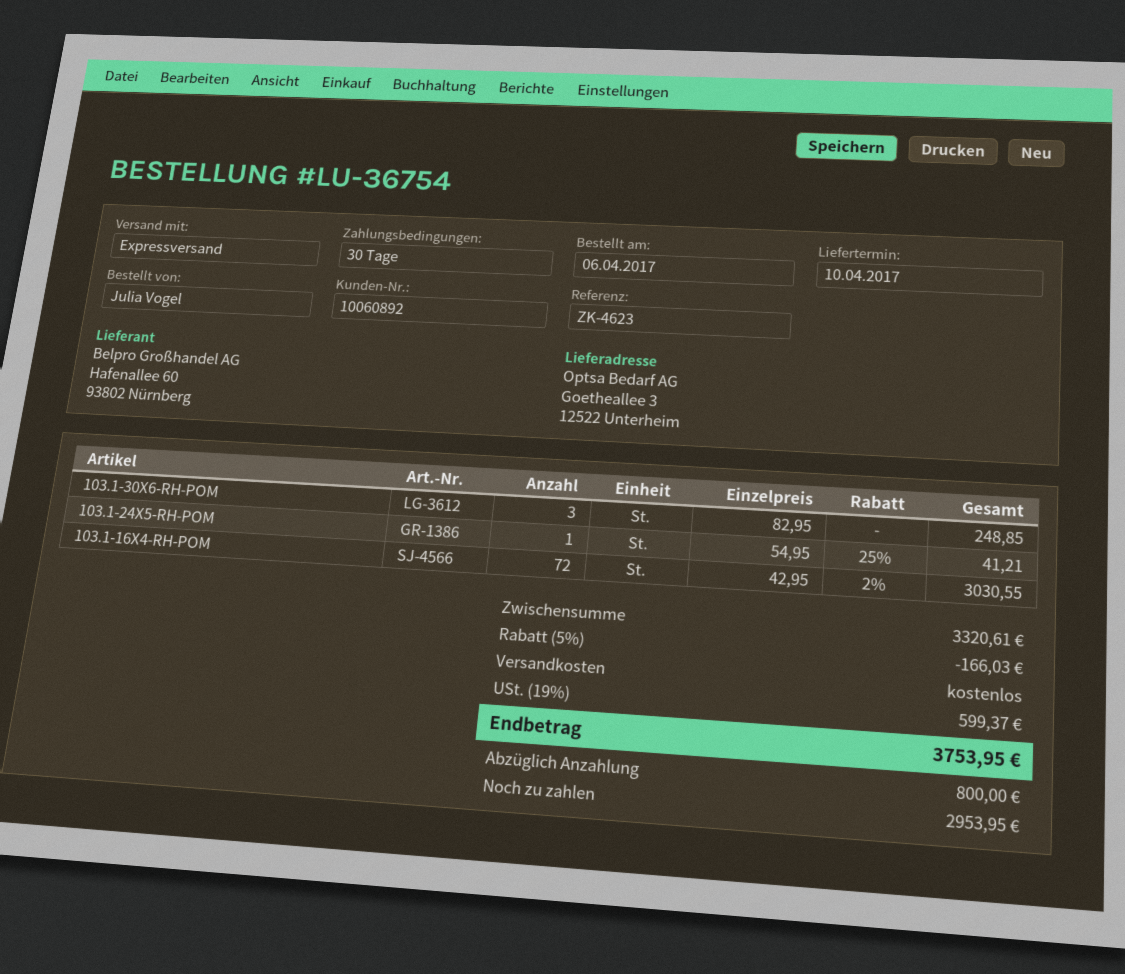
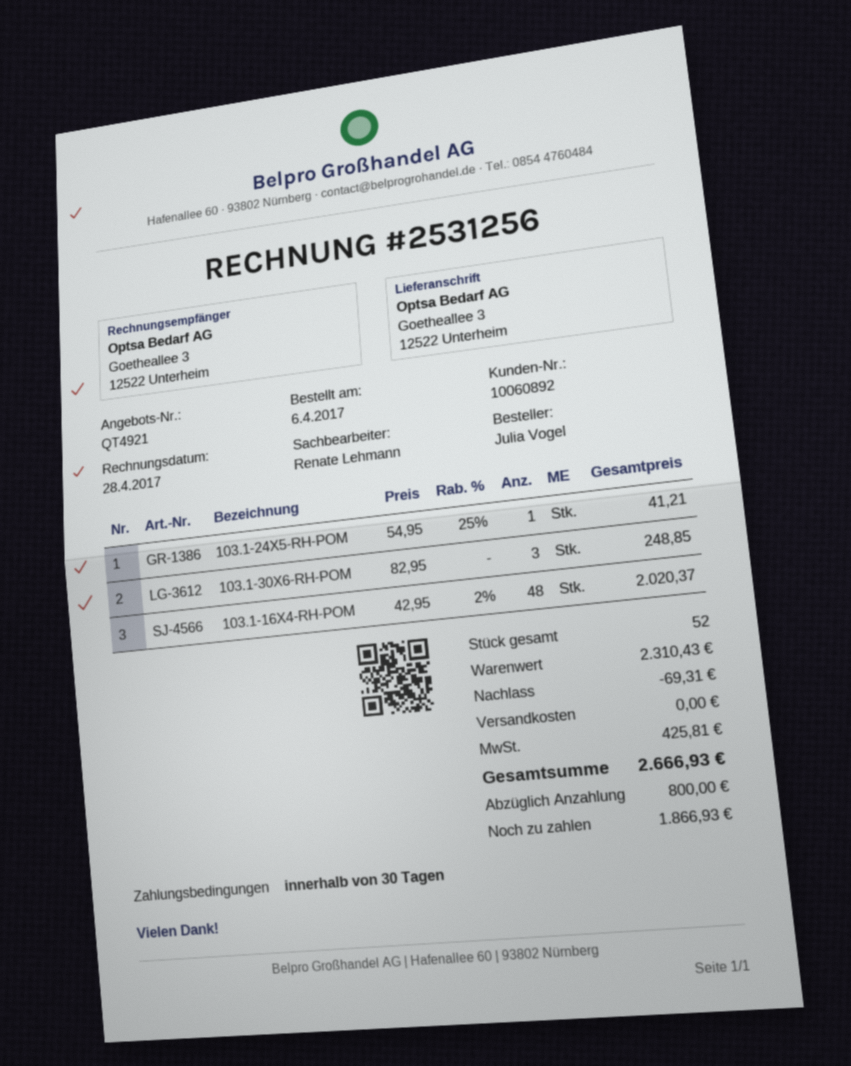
103.1-16X4-RH-POM: 72 x 42.95 - 2% = 3030.55 -> 48 x 42.95 - 2% = 2020.37
subtotal: 3320.61 -> 2310.43
discount: 166.03 -> 69.31
tax: 599.37 -> 425.81
total: 3753.95 -> 2666.93
balance: 2953.95 -> 1866.93

